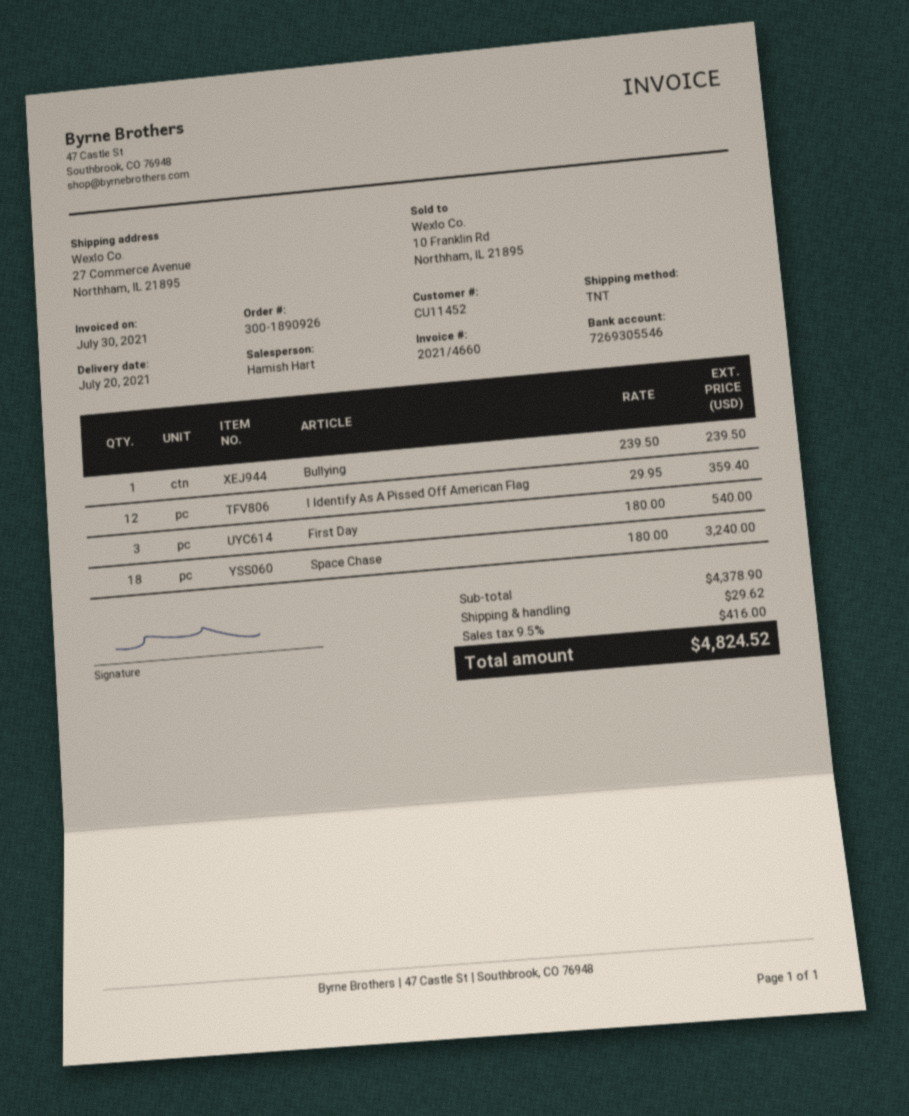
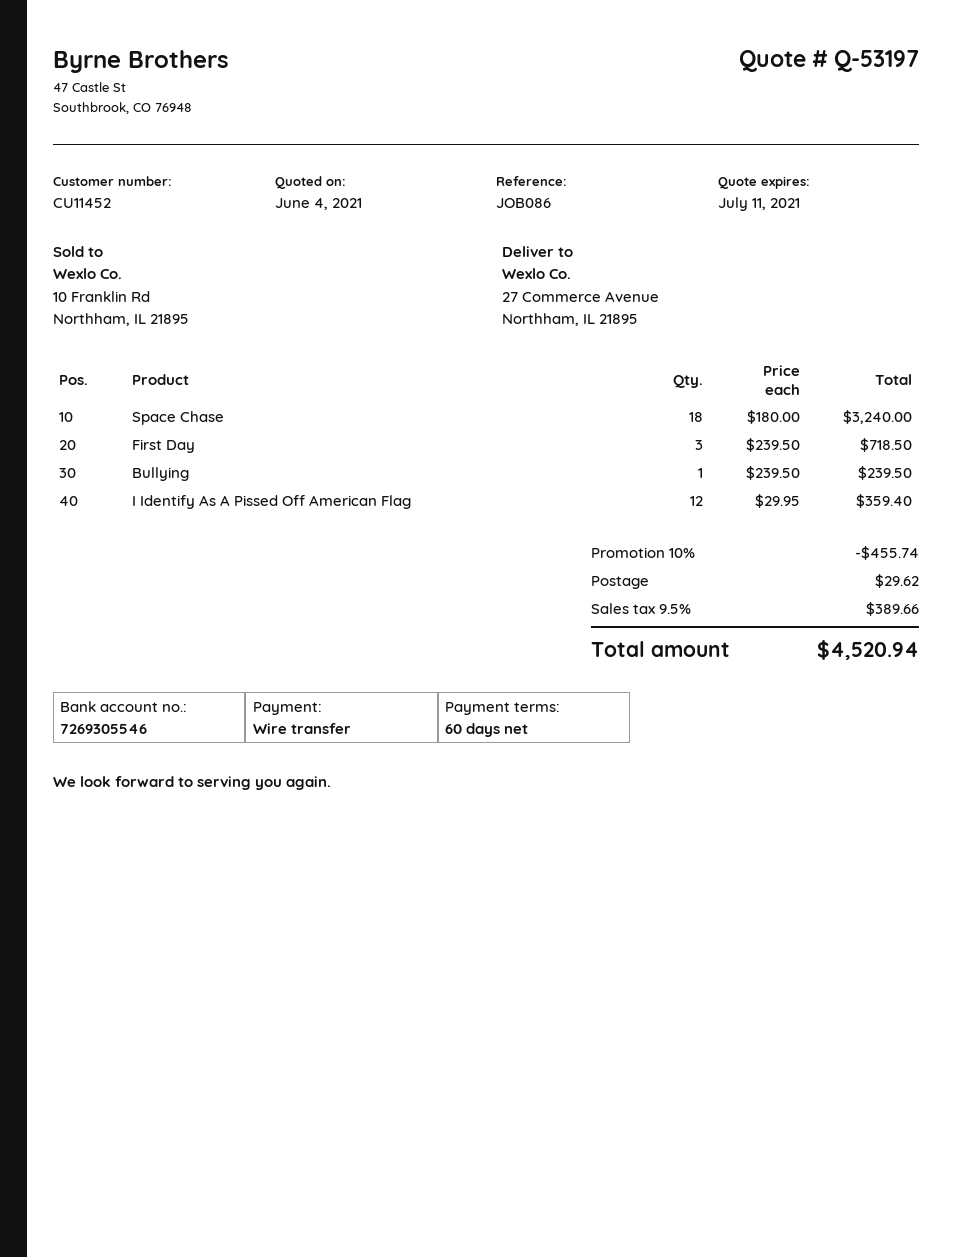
First Day: 3 x 180.00 = 540.00 -> 3 x 239.50 = 718.50
discount: none -> 10% = 455.74
tax: 9.5% = 416.00 -> 9.5% = 389.66
total: 4824.52 -> 4520.94

